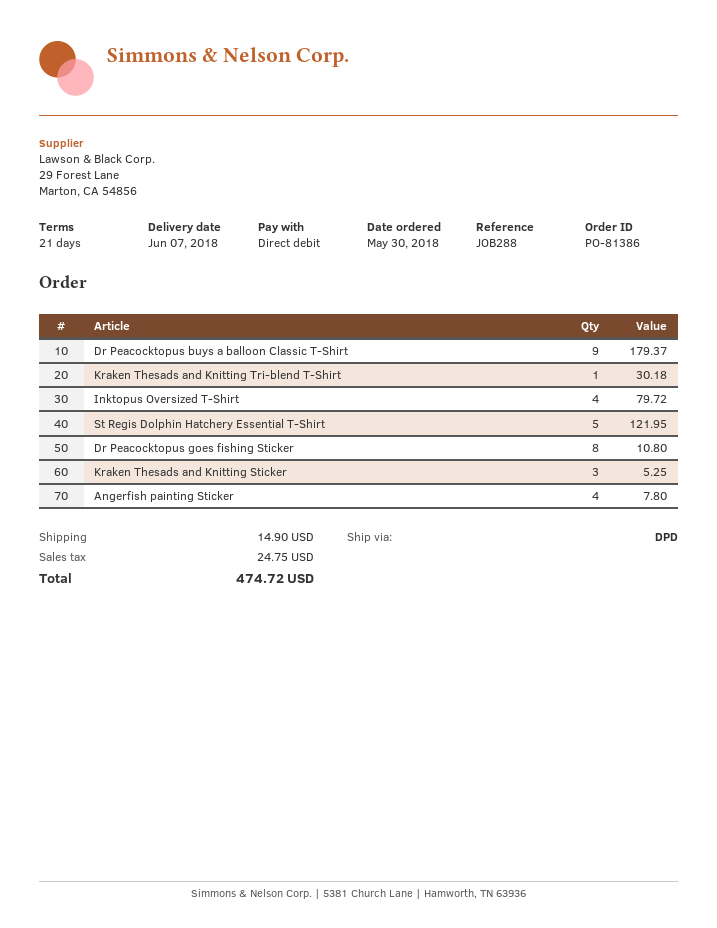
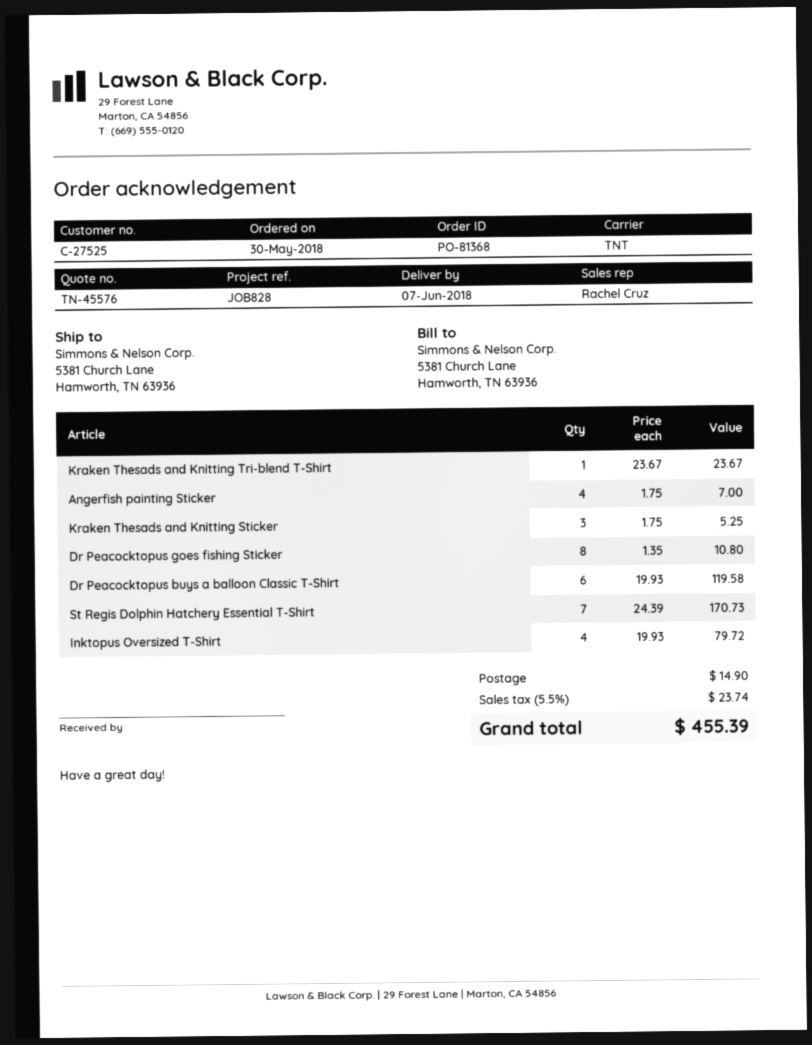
order number: PO-81386 -> PO-81368
reference: JOB288 -> JOB828
shipping method: DPD -> TNT
Dr Peacocktopus buys a balloon Classic T-Shirt: 9 for 179.37 -> 6 for 119.58
Kraken Thesads and Knitting Tri-blend T-Shirt: 1 for 30.18 -> 1 for 23.67
St Regis Dolphin Hatchery Essential T-Shirt: 5 for 121.95 -> 7 for 170.73
Angerfish painting Sticker: 4 for 7.80 -> 4 for 7.00
tax: 24.75 -> 23.74
total: 474.72 -> 455.39

